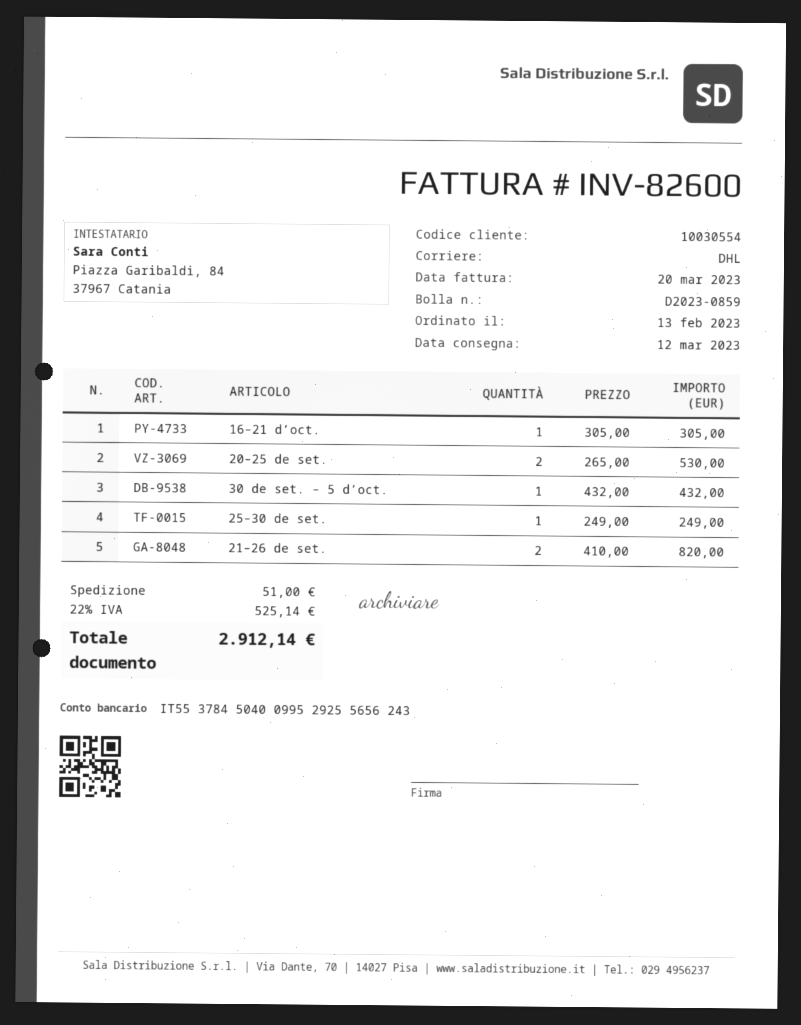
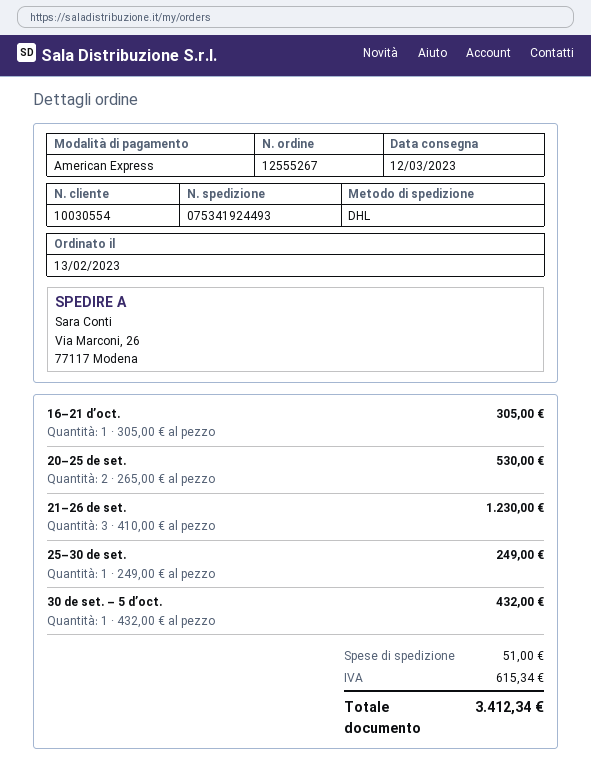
21–26 de set.: 2 x 410.00 = 820.00 -> 3 x 410.00 = 1230.00
tax: 525.14 -> 615.34
total: 2912.14 -> 3412.34

